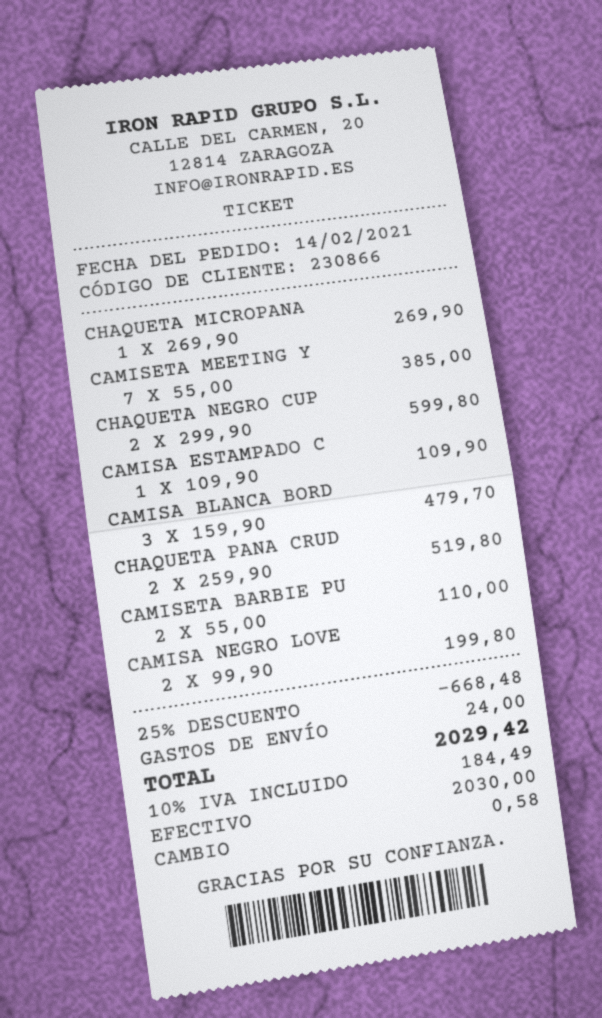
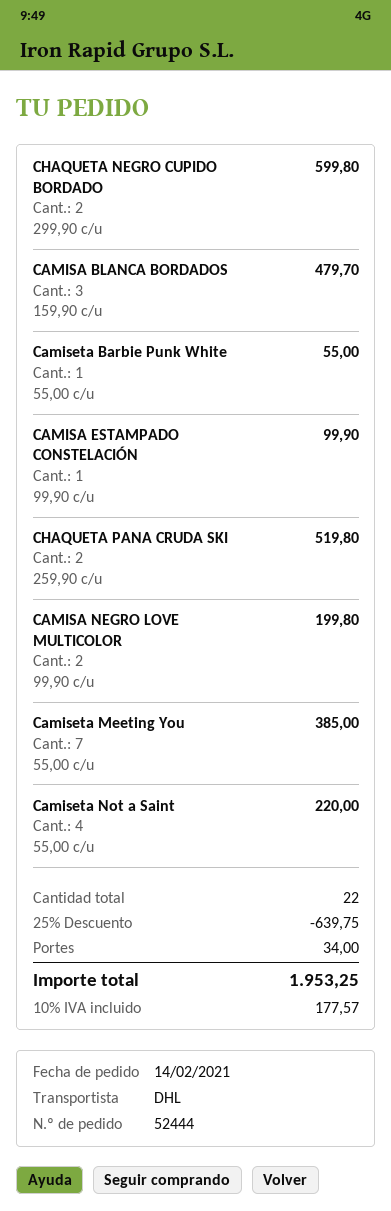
CHAQUETA MICROPANA: 1 x 269.90 = 269.90 -> none
CAMISA ESTAMPADO C: 1 x 109.90 = 109.90 -> 1 x 99.90 = 99.90
CAMISETA BARBIE PU: 2 x 55.00 = 110.00 -> 1 x 55.00 = 55.00
Camiseta Not a Saint: none -> 4 x 55.00 = 220.00
discount: 25% = 668.48 -> 25% = 639.75
shipping: 24.00 -> 34.00
tax: 10% = 184.49 -> 10% = 177.57
total: 2029.42 -> 1953.25

